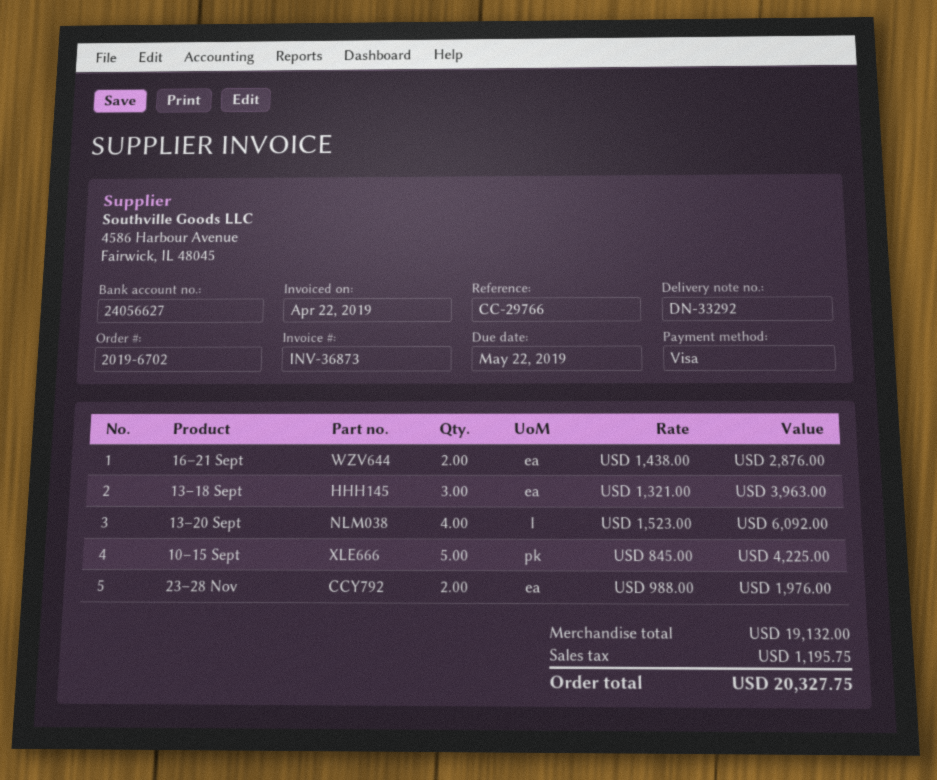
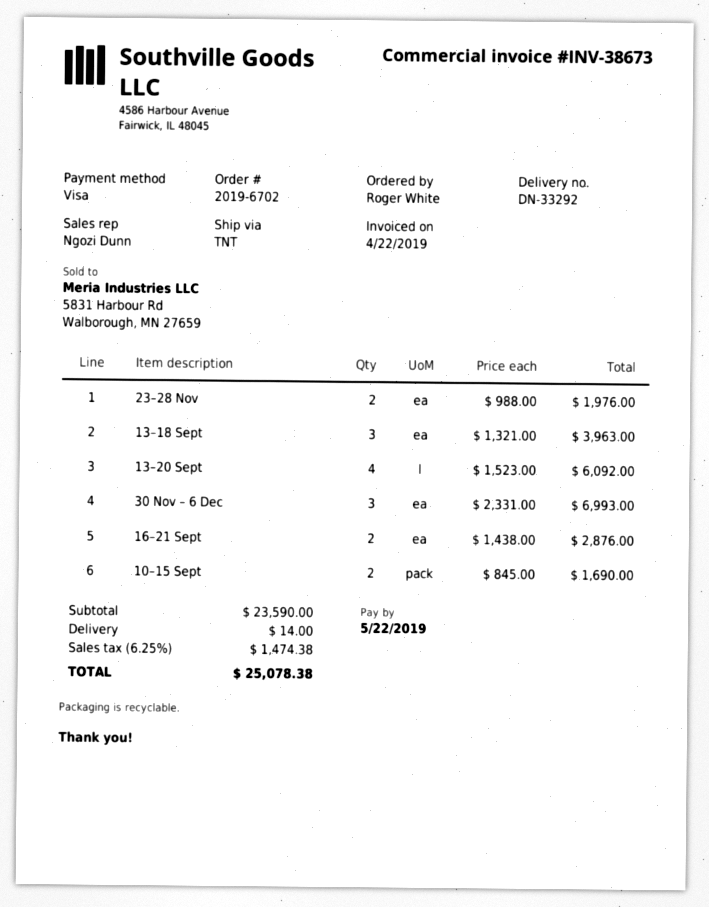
invoice number: INV-36873 -> INV-38673
10–15 Sept: 5 x 845.00 = 4225.00 -> 2 x 845.00 = 1690.00
30 Nov – 6 Dec: none -> 3 x 2331.00 = 6993.00
subtotal: 19132.00 -> 23590.00
shipping: none -> 14.00
tax: 1195.75 -> 1474.38
total: 20327.75 -> 25078.38

